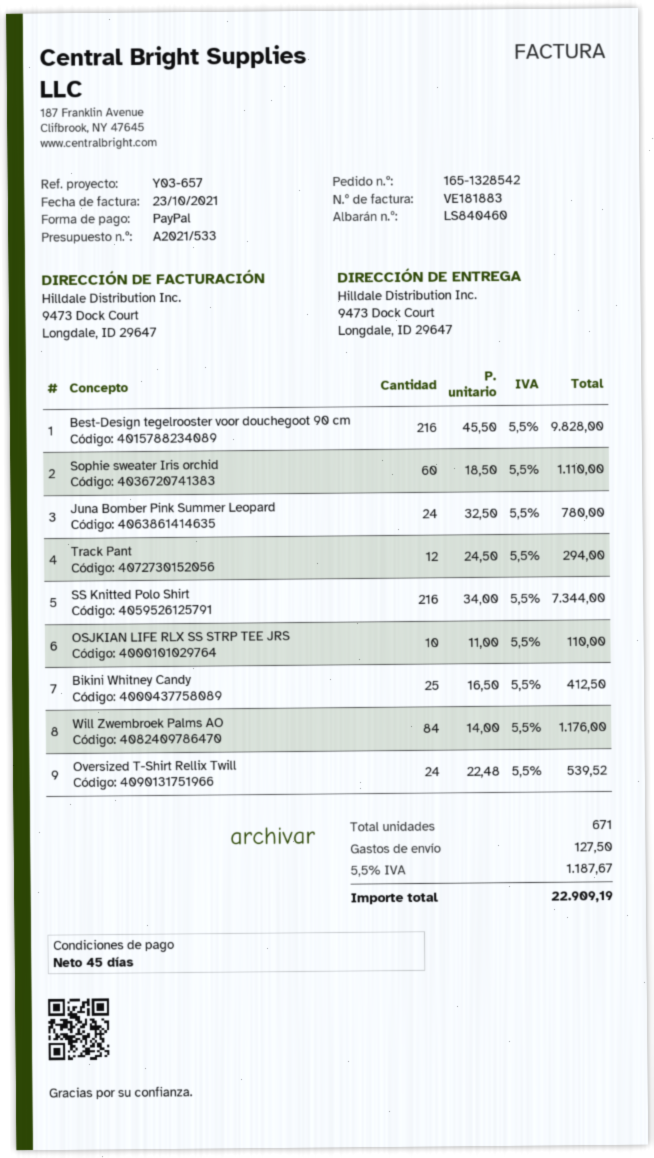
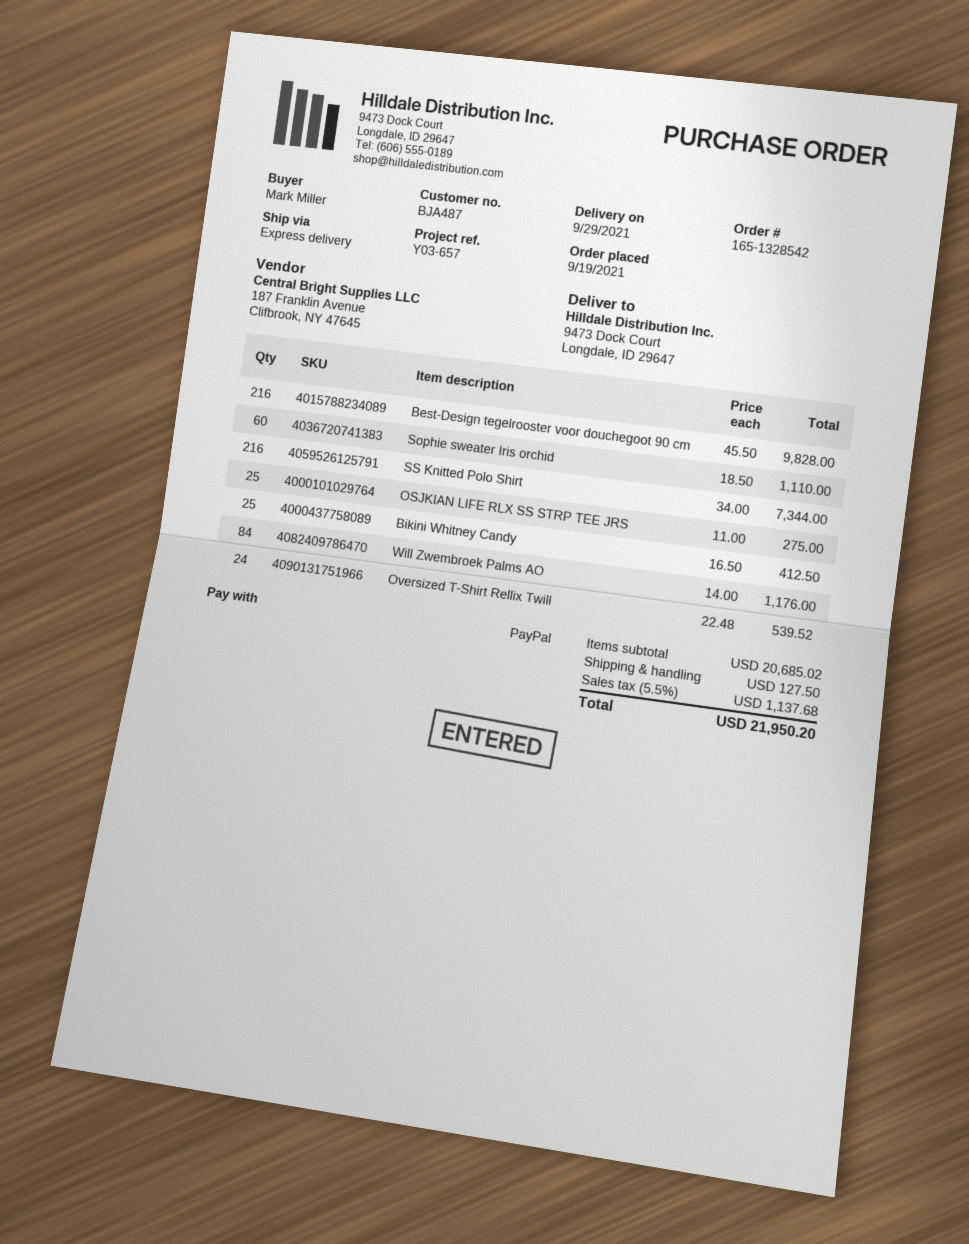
Juna Bomber Pink Summer Leopard: 24 x 32.50 = 780.00 -> none
Track Pant: 12 x 24.50 = 294.00 -> none
OSJKIAN LIFE RLX SS STRP TEE JRS: 10 x 11.00 = 110.00 -> 25 x 11.00 = 275.00
tax: 5.5% = 1187.67 -> 5.5% = 1137.68
total: 22909.19 -> 21950.20

